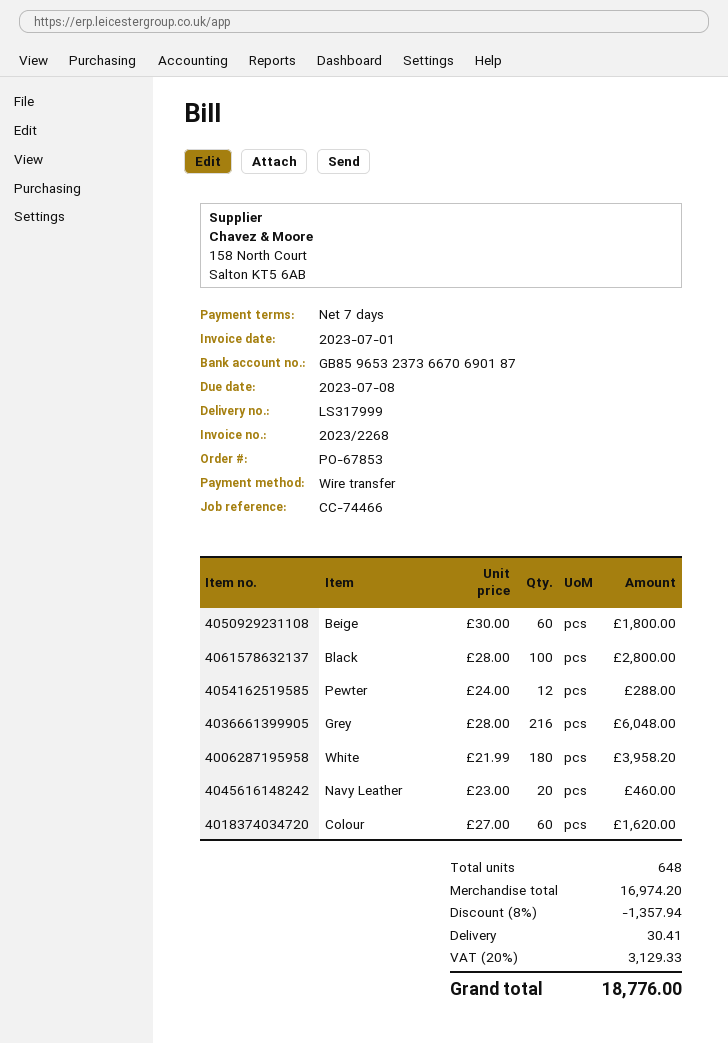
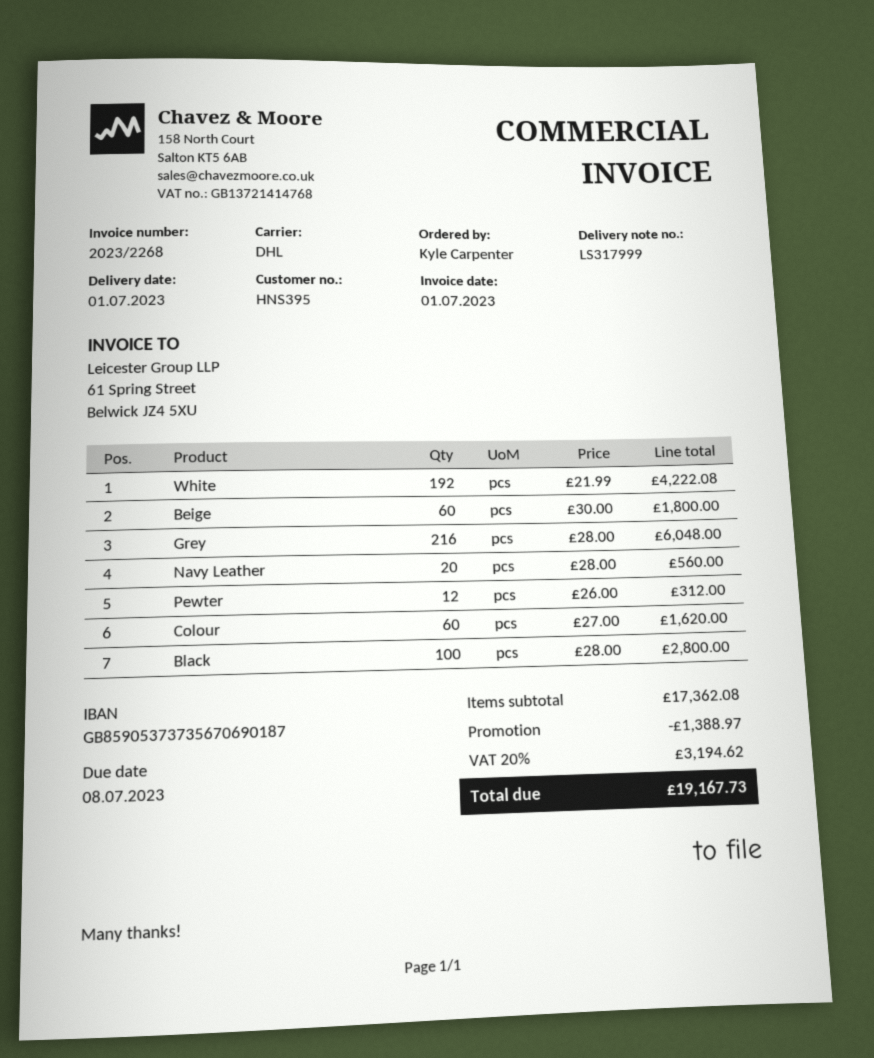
bank account: GB85965323736670690187 -> GB85905373735670690187
Pewter: 12 x 24.00 = 288.00 -> 12 x 26.00 = 312.00
White: 180 x 21.99 = 3958.20 -> 192 x 21.99 = 4222.08
Navy Leather: 20 x 23.00 = 460.00 -> 20 x 28.00 = 560.00
subtotal: 16974.20 -> 17362.08
discount: 1357.94 -> 1388.97
shipping: 30.41 -> none
tax: 20% = 3129.33 -> 20% = 3194.62
total: 18776.00 -> 19167.73

